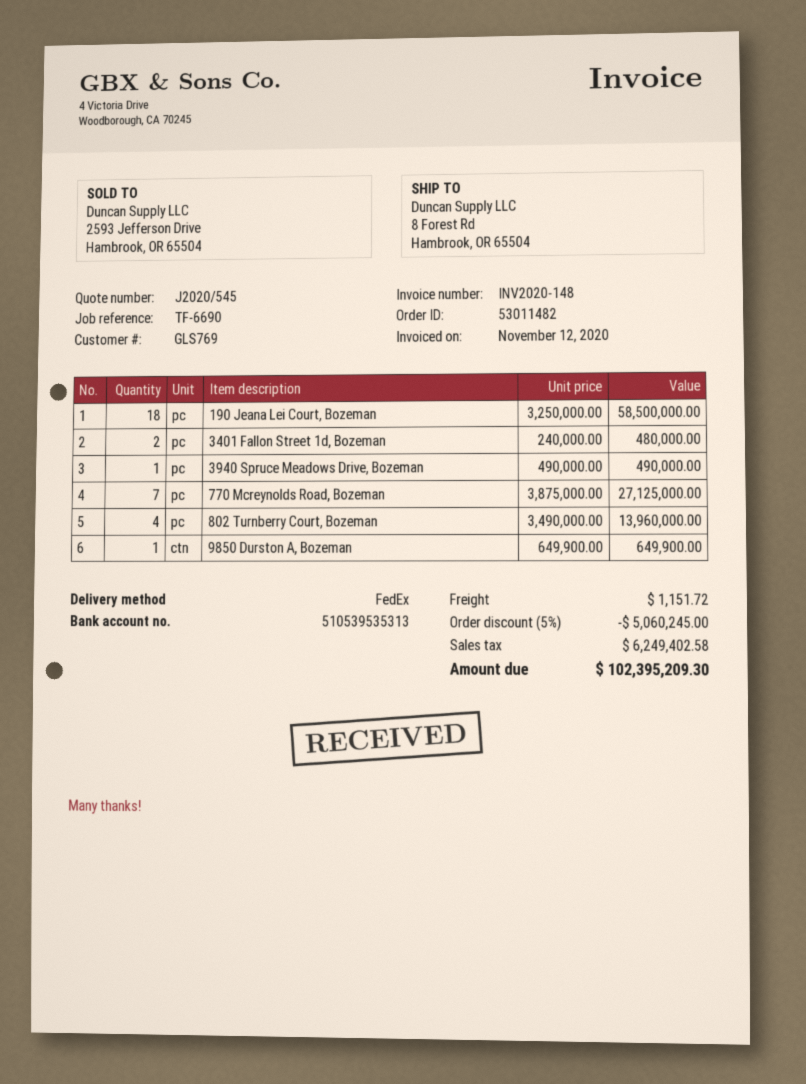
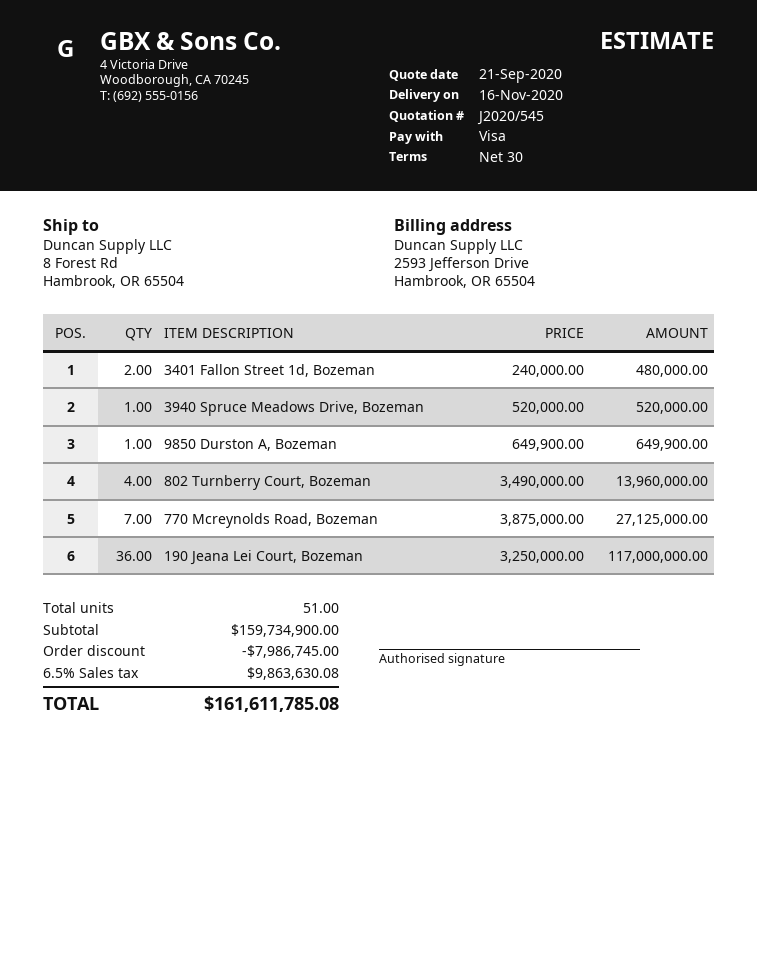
190 Jeana Lei Court, Bozeman: 18 x 3250000.00 = 58500000.00 -> 36 x 3250000.00 = 117000000.00
3940 Spruce Meadows Drive, Bozeman: 1 x 490000.00 = 490000.00 -> 1 x 520000.00 = 520000.00
discount: 5060245.00 -> 7986745.00
shipping: 1151.72 -> none
tax: 6249402.58 -> 9863630.08
total: 102395209.30 -> 161611785.08

